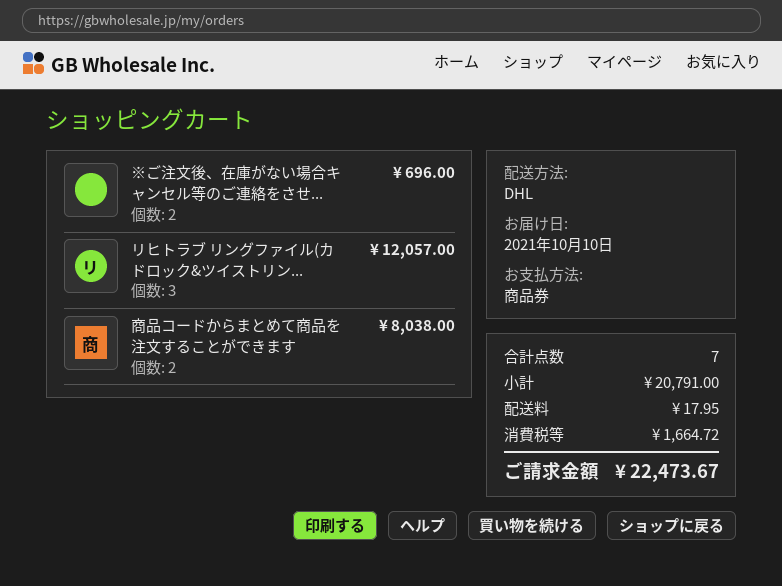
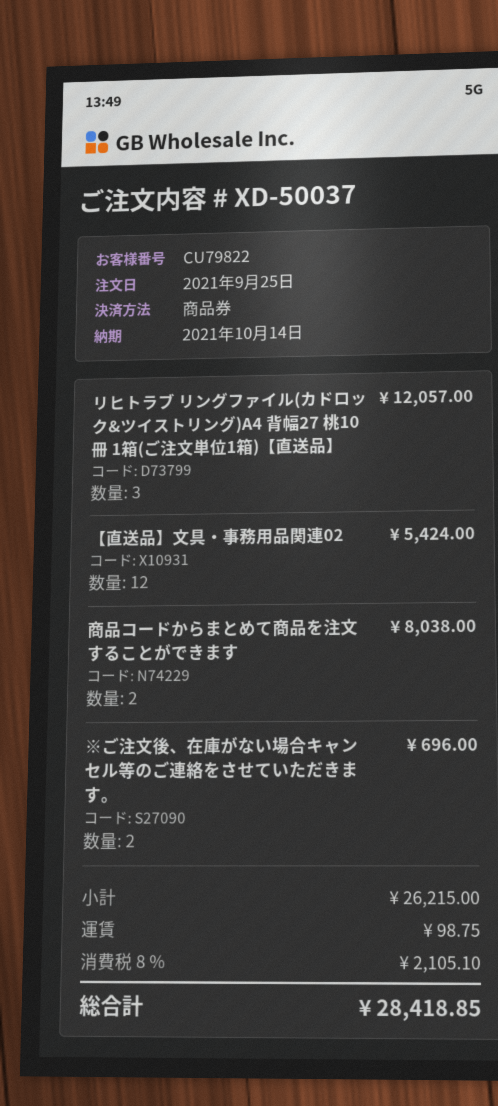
delivery date: 2021-10-10 -> 2021-10-14
【直送品】文具・事務用品関連02: none -> 12 for 5424.00
subtotal: 20791.00 -> 26215.00
shipping: 17.95 -> 98.75
tax: 1664.72 -> 2105.10
total: 22473.67 -> 28418.85

